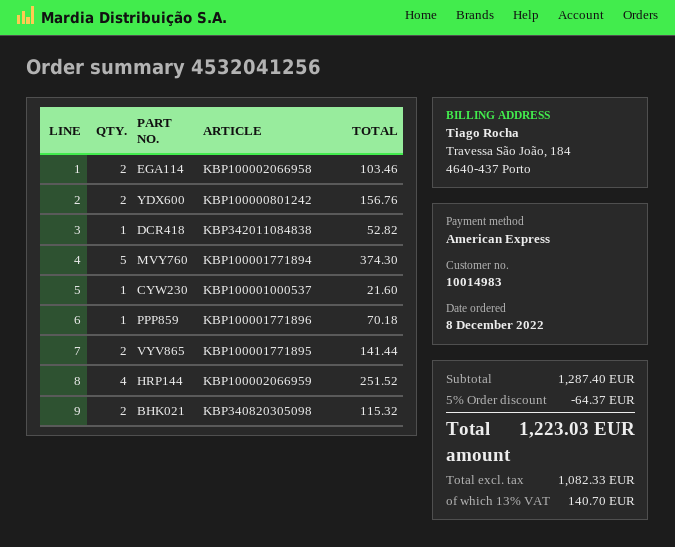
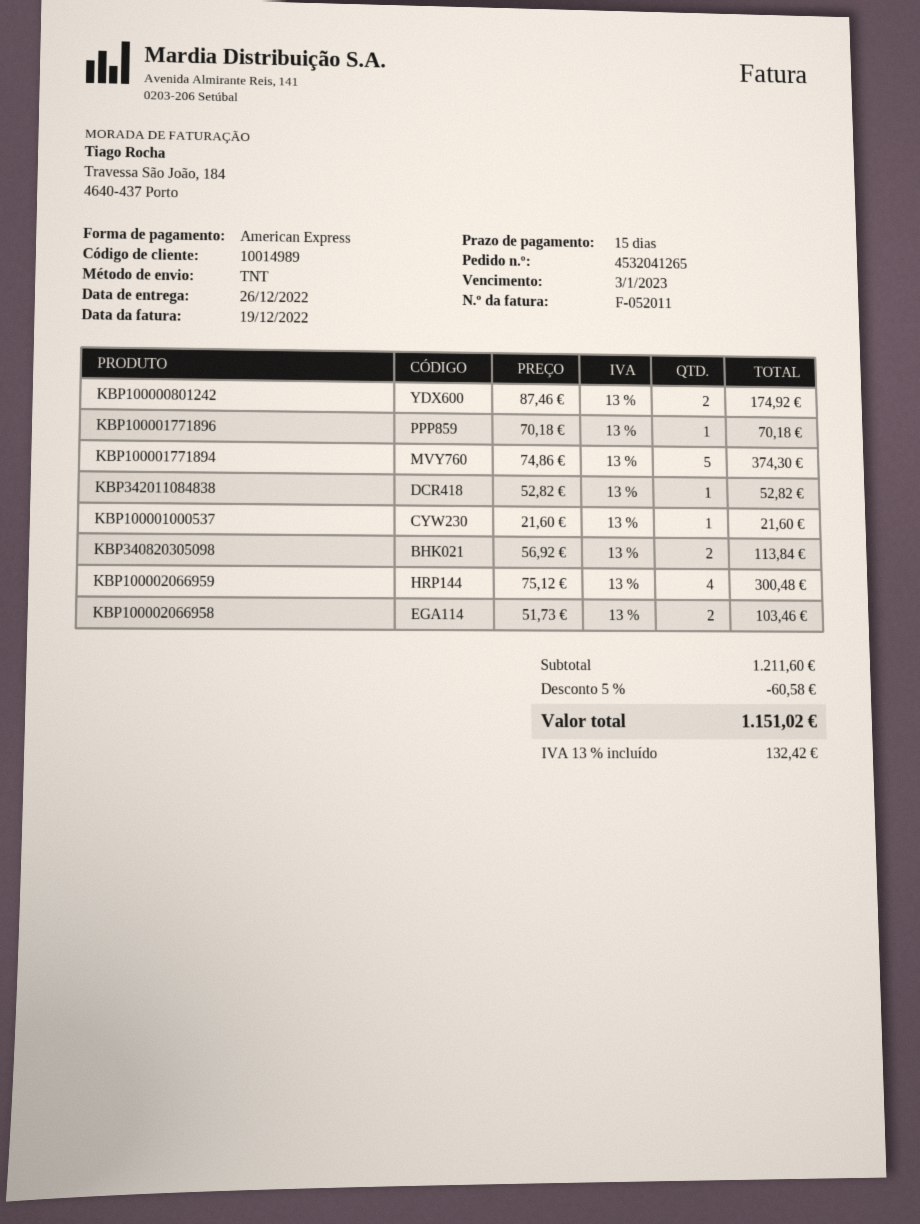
order number: 4532041256 -> 4532041265
customer number: 10014983 -> 10014989
KBP100000801242: 2 for 156.76 -> 2 for 174.92
KBP100001771895: 2 for 141.44 -> none
KBP100002066959: 4 for 251.52 -> 4 for 300.48
KBP340820305098: 2 for 115.32 -> 2 for 113.84
subtotal: 1287.40 -> 1211.60
discount: 5% = 64.37 -> 5% = 60.58
tax: 13% = 140.70 -> 13% = 132.42
total: 1223.03 -> 1151.02

